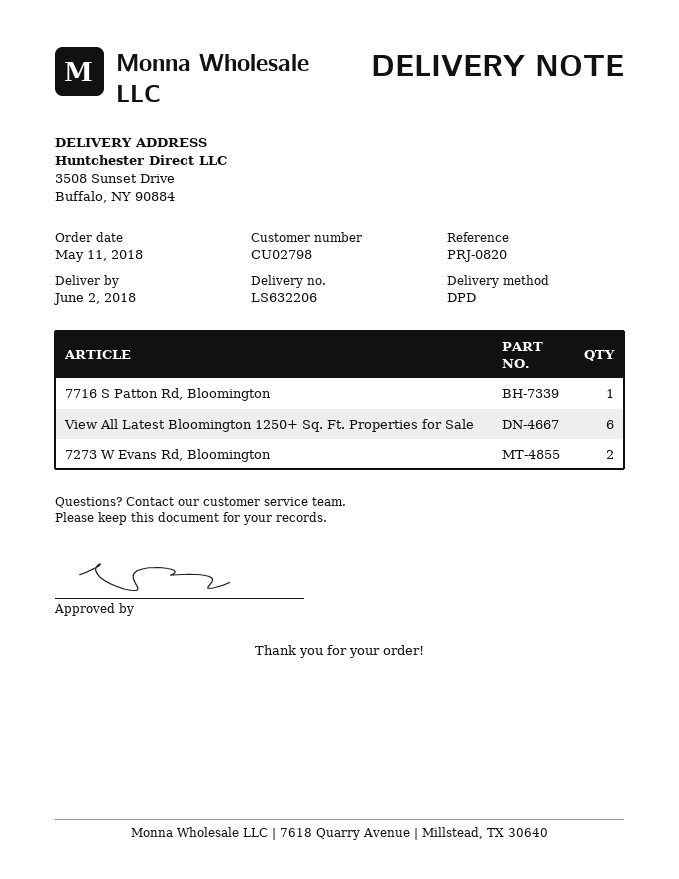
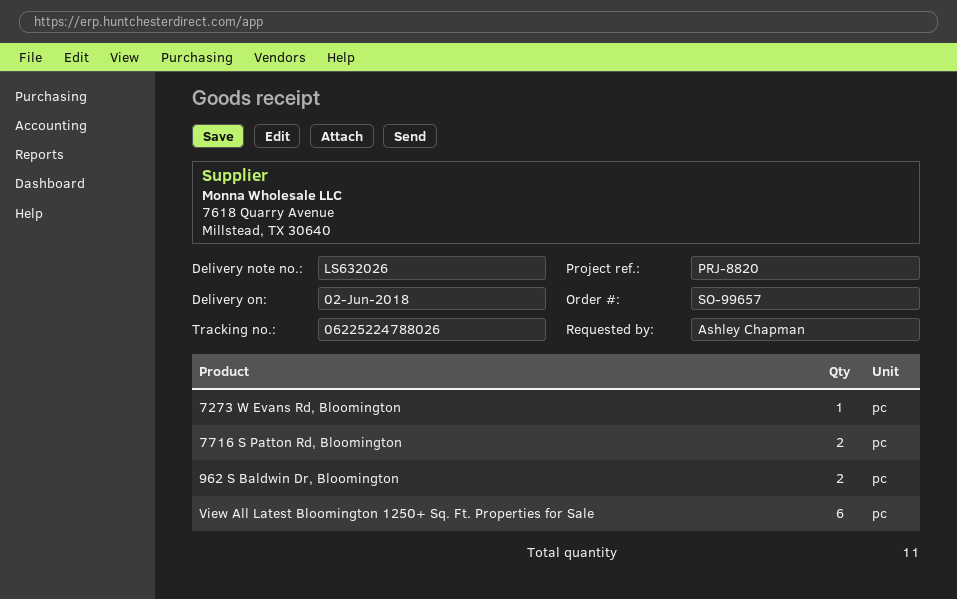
delivery note number: LS632206 -> LS632026
reference: PRJ-0820 -> PRJ-8820
7716 S Patton Rd, Bloomington: 1 -> 2
7273 W Evans Rd, Bloomington: 2 -> 1
962 S Baldwin Dr, Bloomington: none -> 2

